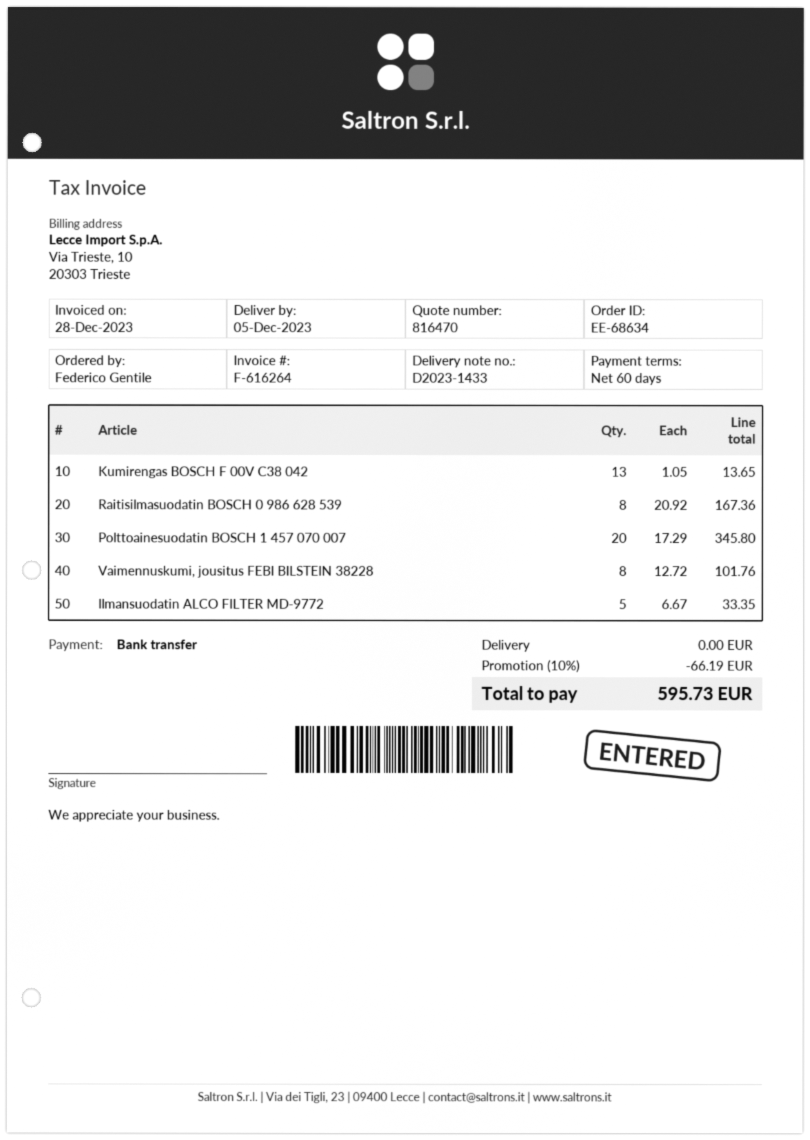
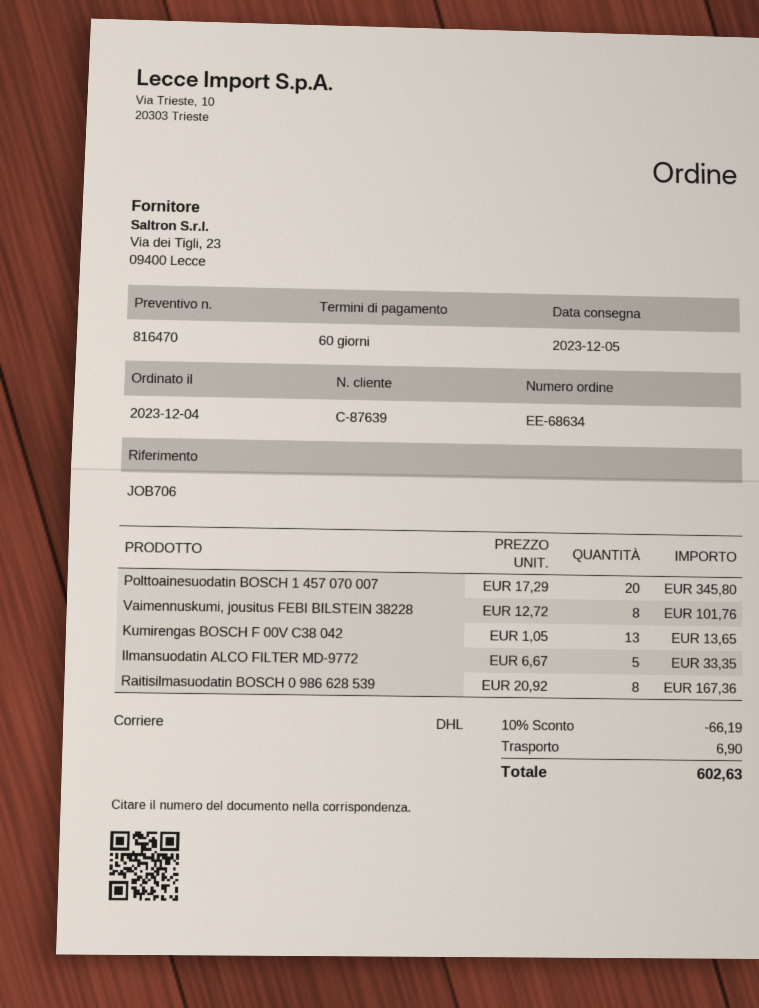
shipping: 0.00 -> 6.90
total: 595.73 -> 602.63

